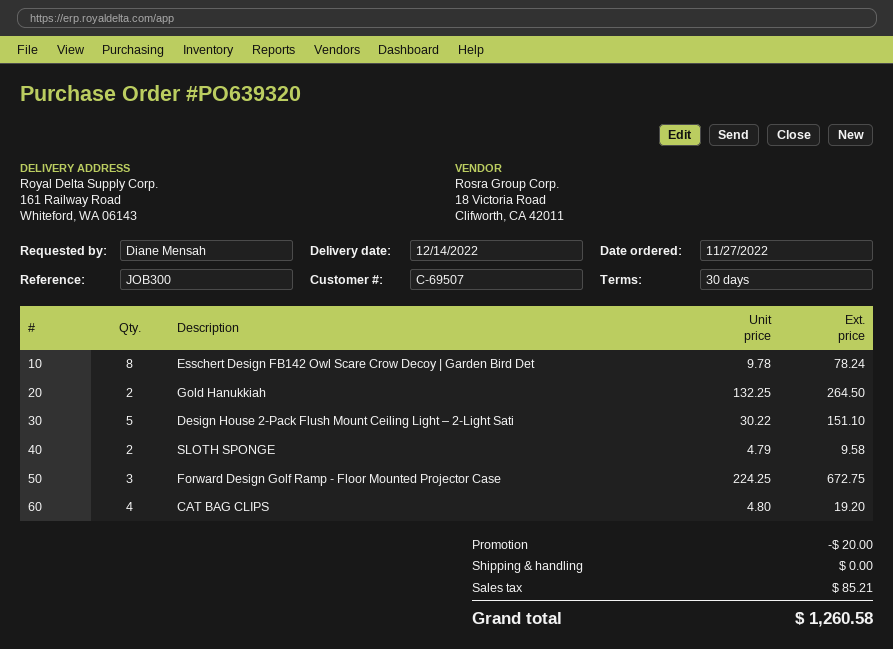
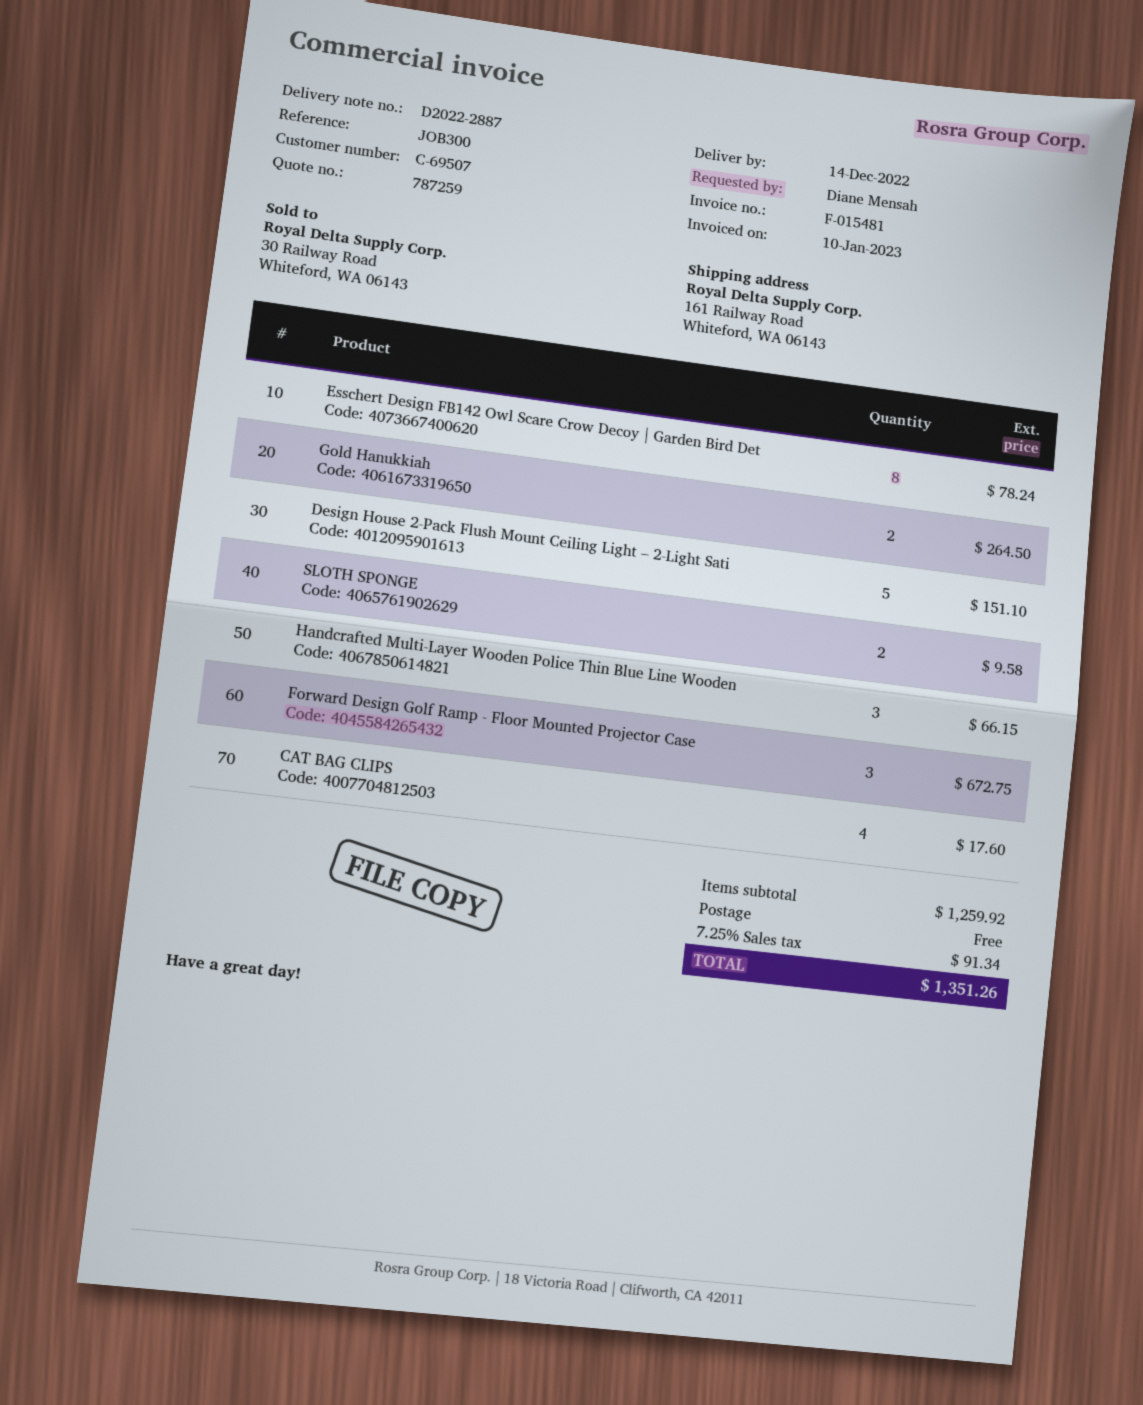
CAT BAG CLIPS: 4 for 19.20 -> 4 for 17.60
Handcrafted Multi-Layer Wooden Police Thin Blue Line Wooden: none -> 3 for 66.15
discount: 20.00 -> none
tax: 85.21 -> 91.34
total: 1260.58 -> 1351.26

